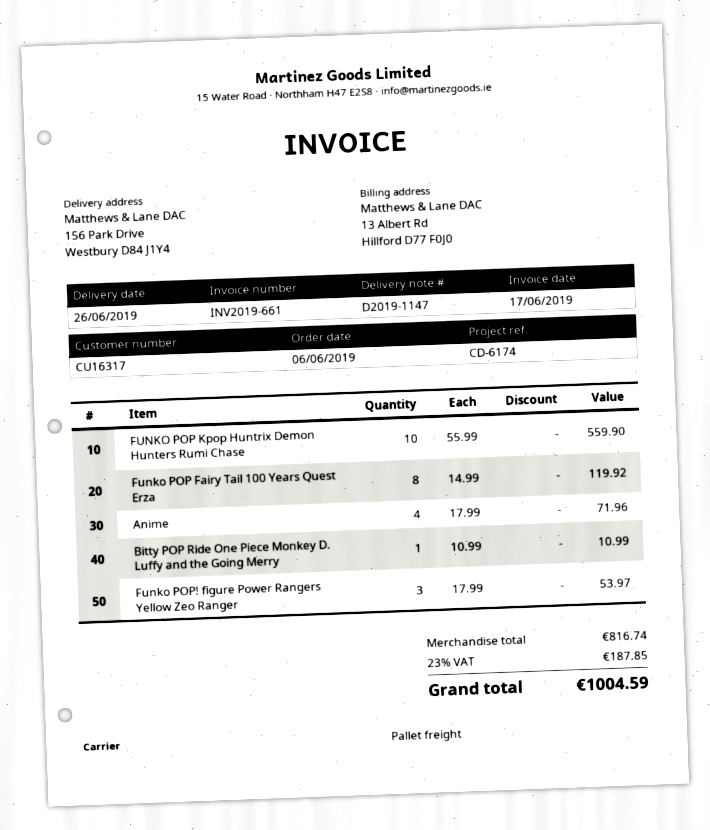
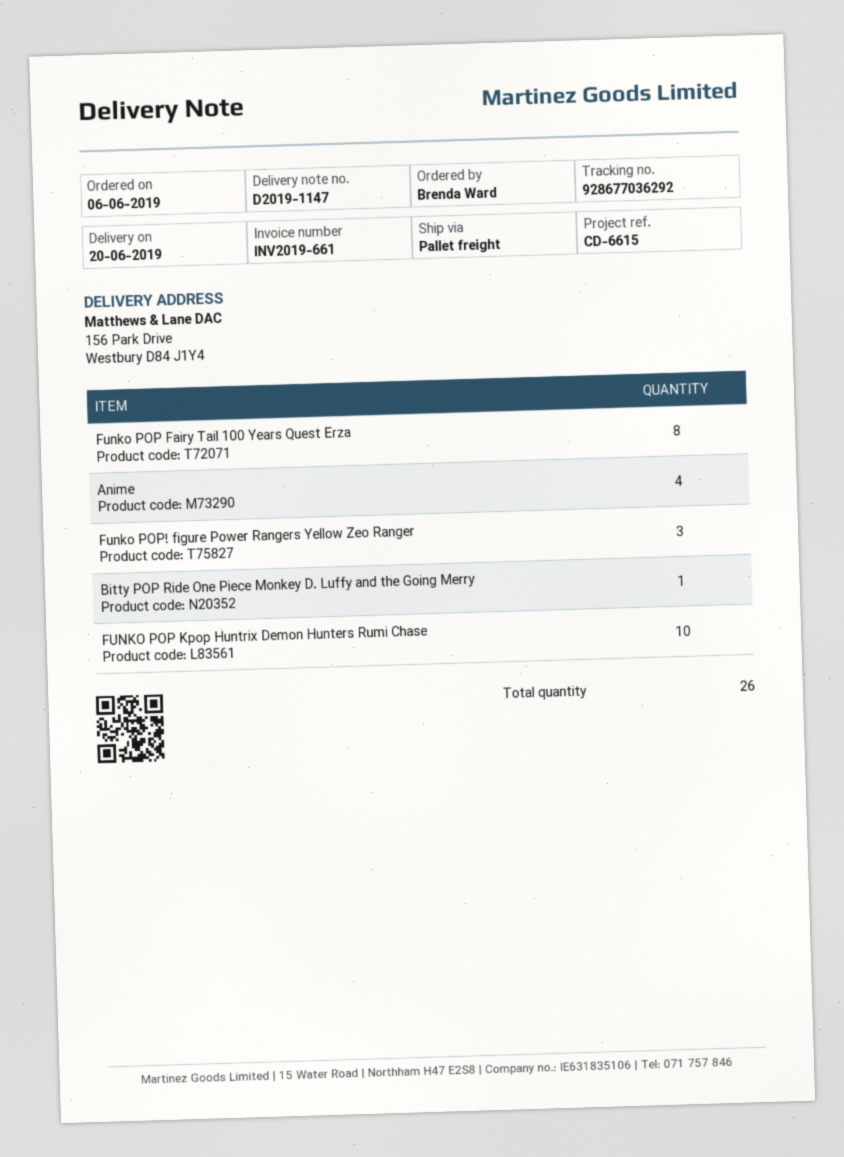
delivery date: 2019-06-26 -> 2019-06-20
reference: CD-6174 -> CD-6615

